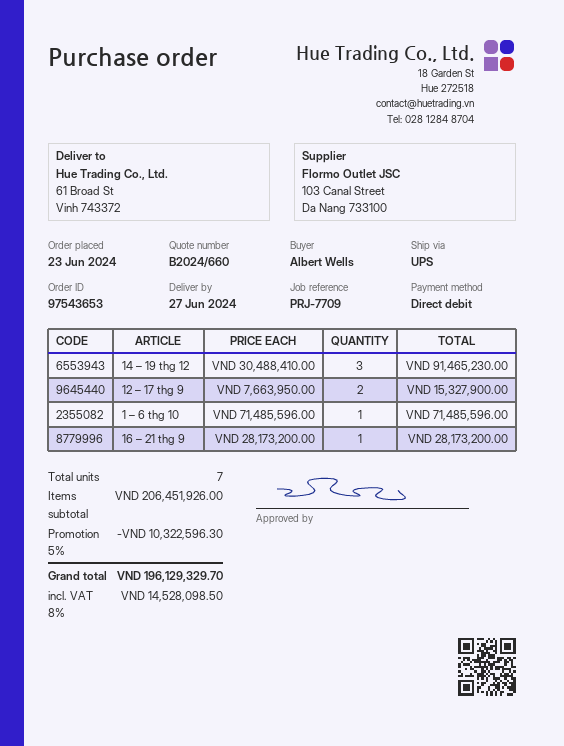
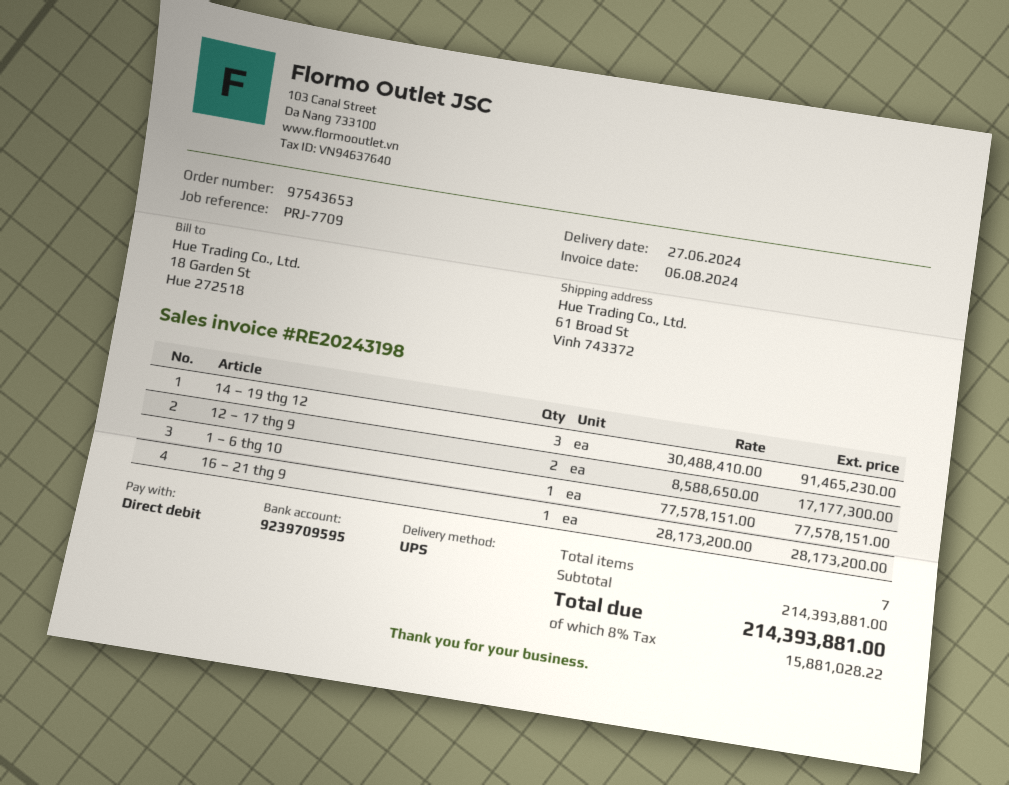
12 – 17 thg 9: 2 x 7663950.00 = 15327900.00 -> 2 x 8588650.00 = 17177300.00
1 – 6 thg 10: 1 x 71485596.00 = 71485596.00 -> 1 x 77578151.00 = 77578151.00
subtotal: 206451926.00 -> 214393881.00
discount: 5% = 10322596.30 -> none
tax: 8% = 14528098.50 -> 8% = 15881028.22
total: 196129329.70 -> 214393881.00

